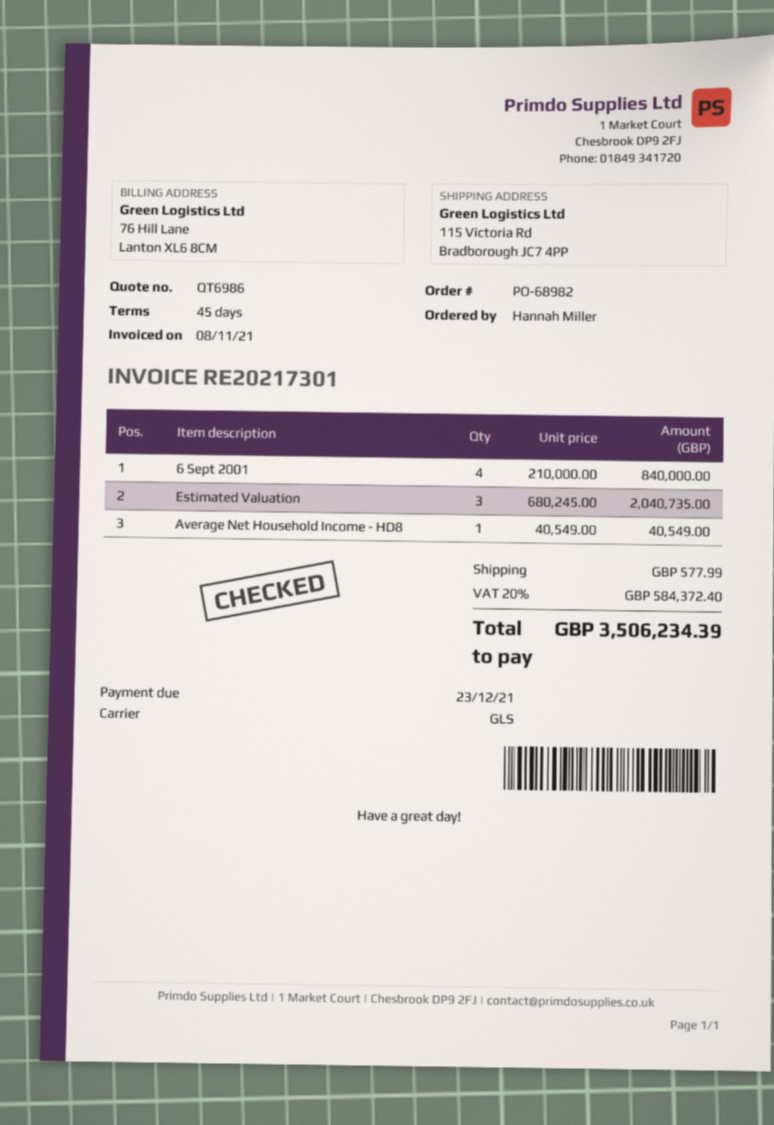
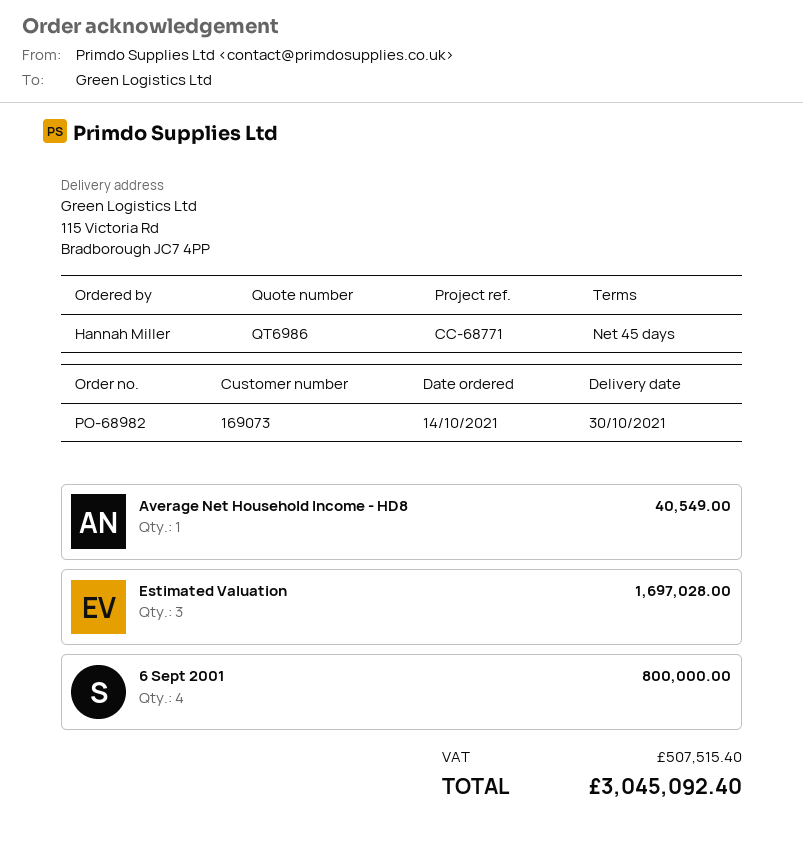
6 Sept 2001: 4 for 840000.00 -> 4 for 800000.00
Estimated Valuation: 3 for 2040735.00 -> 3 for 1697028.00
shipping: 577.99 -> none
tax: 584372.40 -> 507515.40
total: 3506234.39 -> 3045092.40

